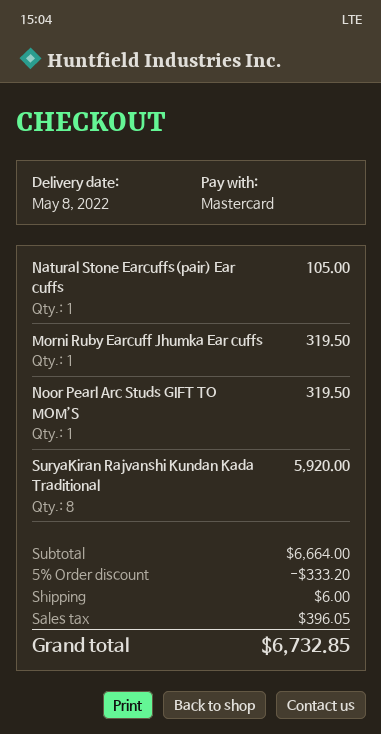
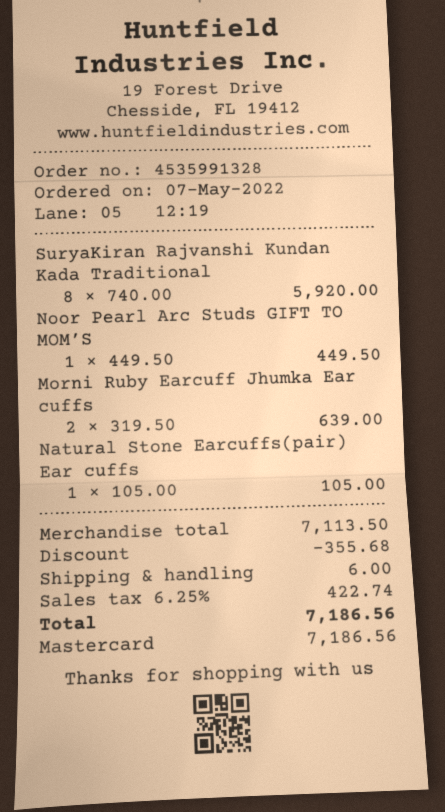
Morni Ruby Earcuff Jhumka Ear cuffs: 1 for 319.50 -> 2 for 639.00
Noor Pearl Arc Studs GIFT TO MOM’S: 1 for 319.50 -> 1 for 449.50
subtotal: 6664.00 -> 7113.50
discount: 333.20 -> 355.68
tax: 396.05 -> 422.74
total: 6732.85 -> 7186.56

